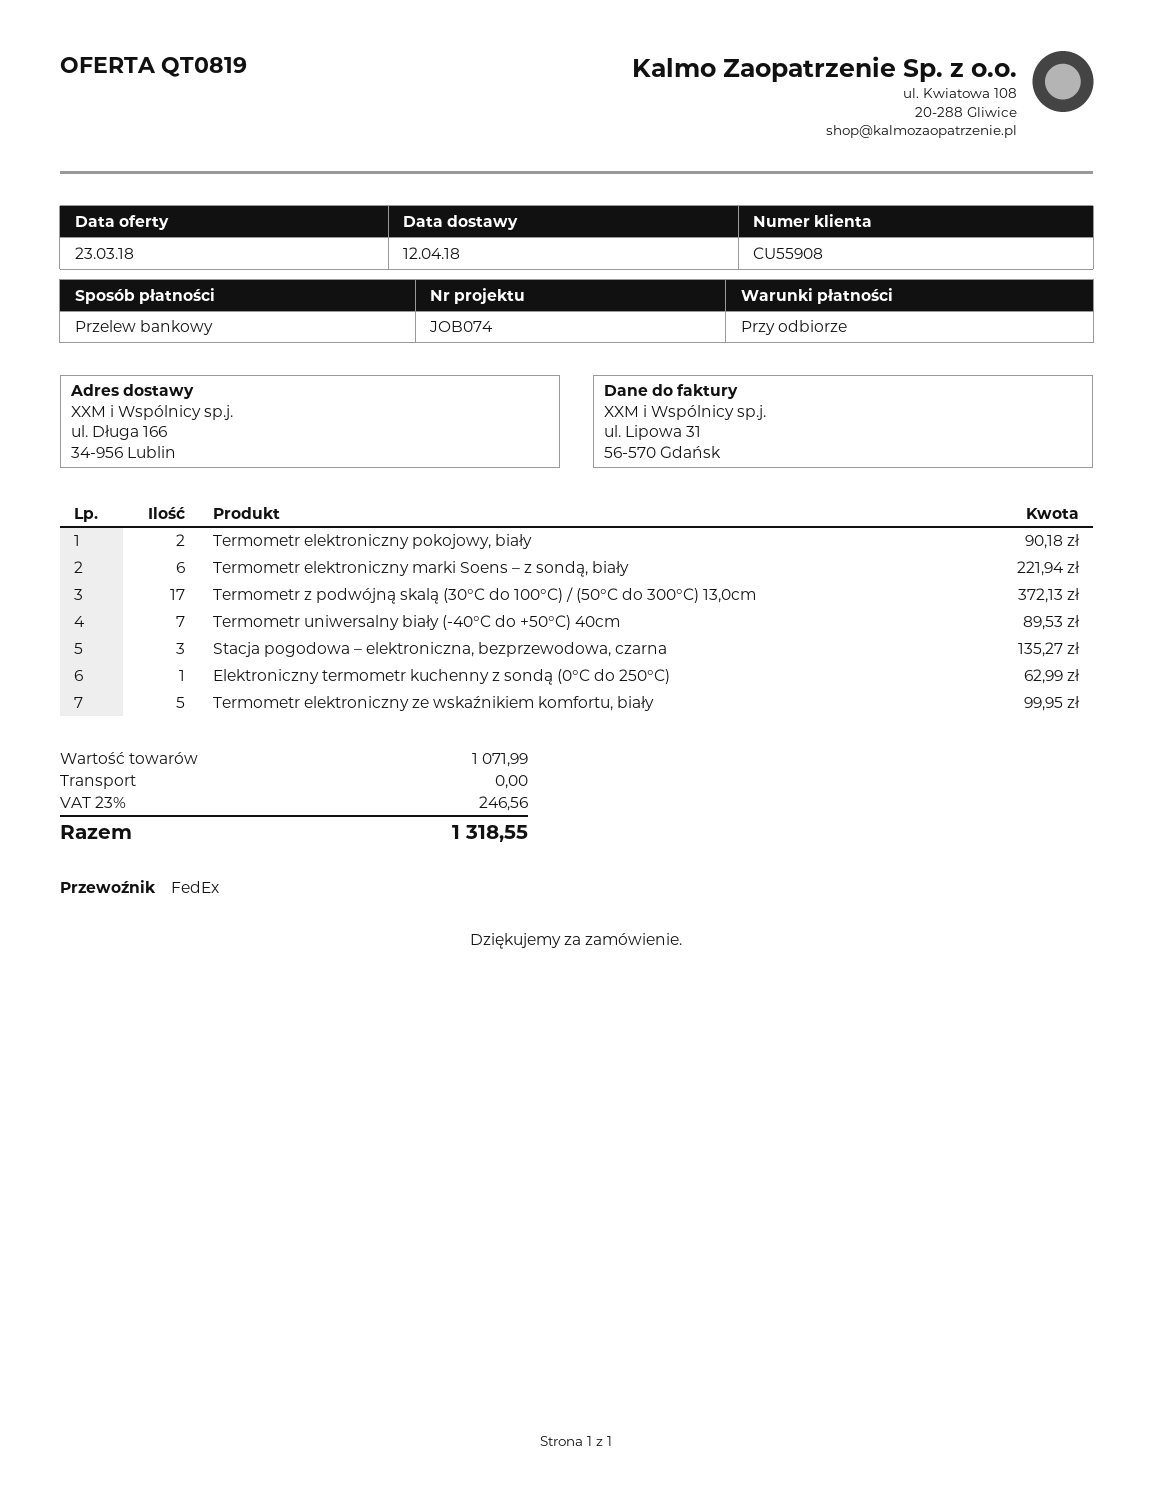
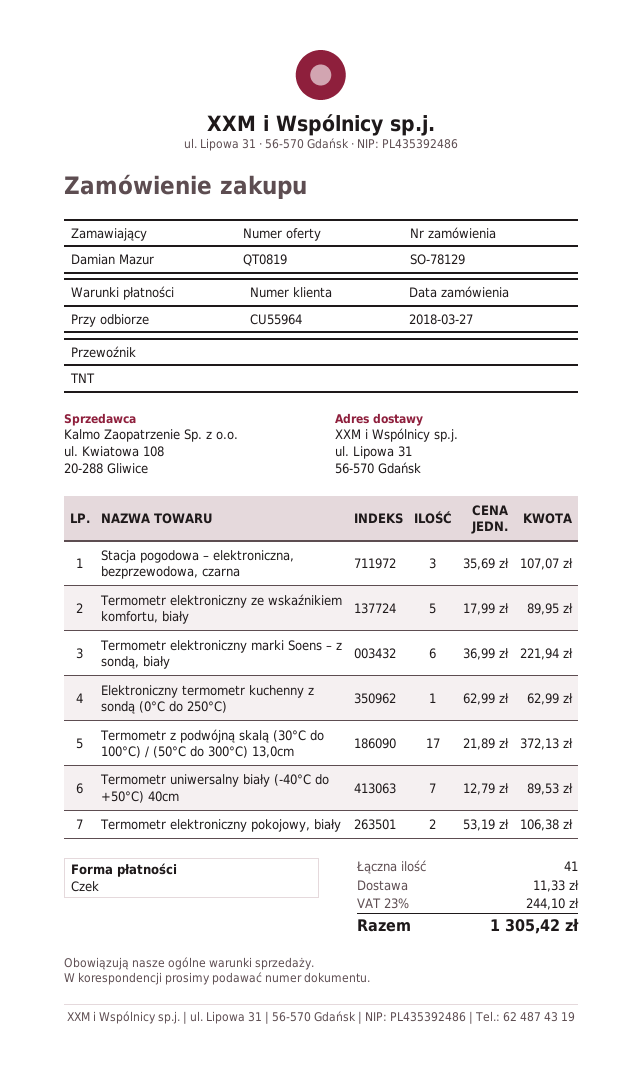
customer number: CU55908 -> CU55964
payment method: bank transfer -> cheque
shipping method: FedEx -> TNT
ship to: ul. Długa 166, 34-956 Lublin -> ul. Lipowa 31, 56-570 Gdańsk
Termometr elektroniczny pokojowy, biały: 2 for 90.18 -> 2 for 106.38
Stacja pogodowa – elektroniczna, bezprzewodowa, czarna: 3 for 135.27 -> 3 for 107.07
Termometr elektroniczny ze wskaźnikiem komfortu, biały: 5 for 99.95 -> 5 for 89.95
shipping: 0.00 -> 11.33
tax: 23% = 246.56 -> 23% = 244.10
total: 1318.55 -> 1305.42

